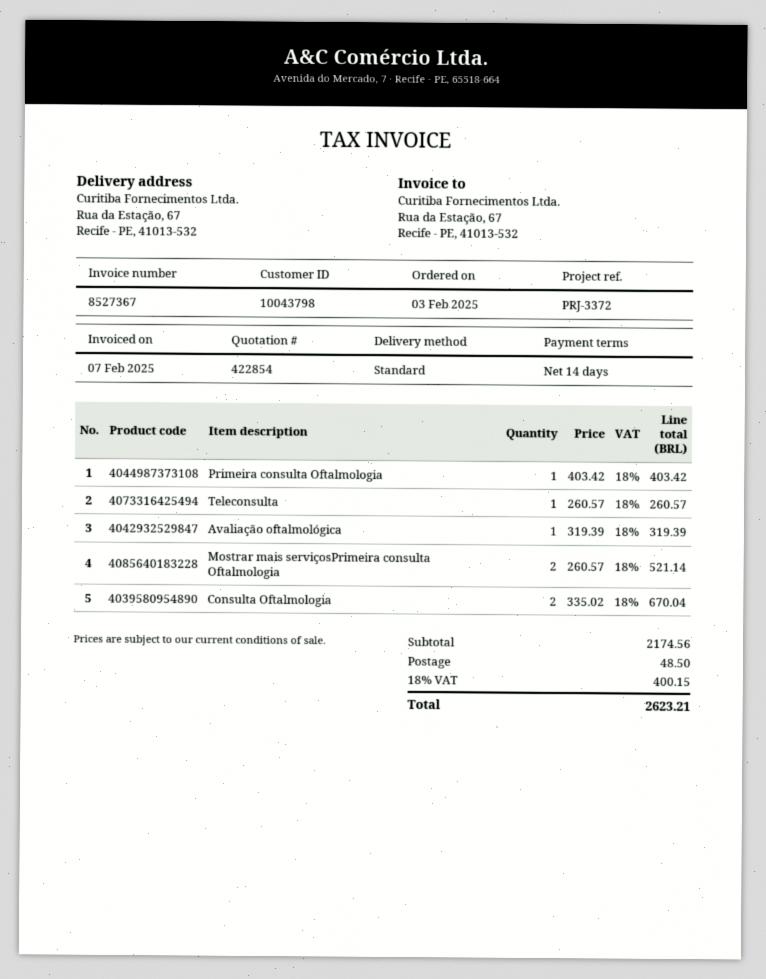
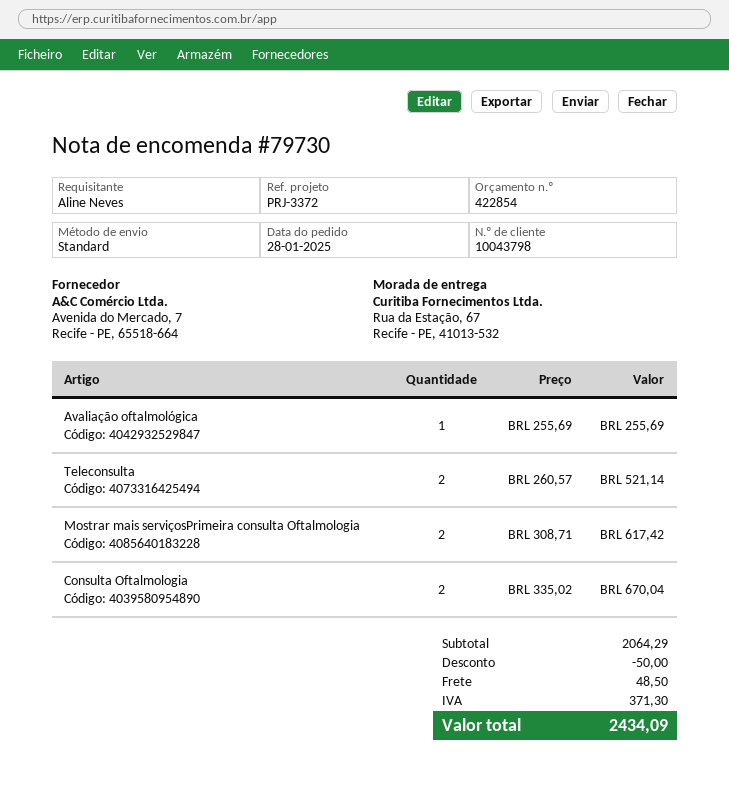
order date: 2025-02-03 -> 2025-01-28
Primeira consulta Oftalmologia: 1 x 403.42 = 403.42 -> none
Teleconsulta: 1 x 260.57 = 260.57 -> 2 x 260.57 = 521.14
Avaliação oftalmológica: 1 x 319.39 = 319.39 -> 1 x 255.69 = 255.69
Mostrar mais serviçosPrimeira consulta Oftalmologia: 2 x 260.57 = 521.14 -> 2 x 308.71 = 617.42
subtotal: 2174.56 -> 2064.29
discount: none -> 50.00
tax: 400.15 -> 371.30
total: 2623.21 -> 2434.09

